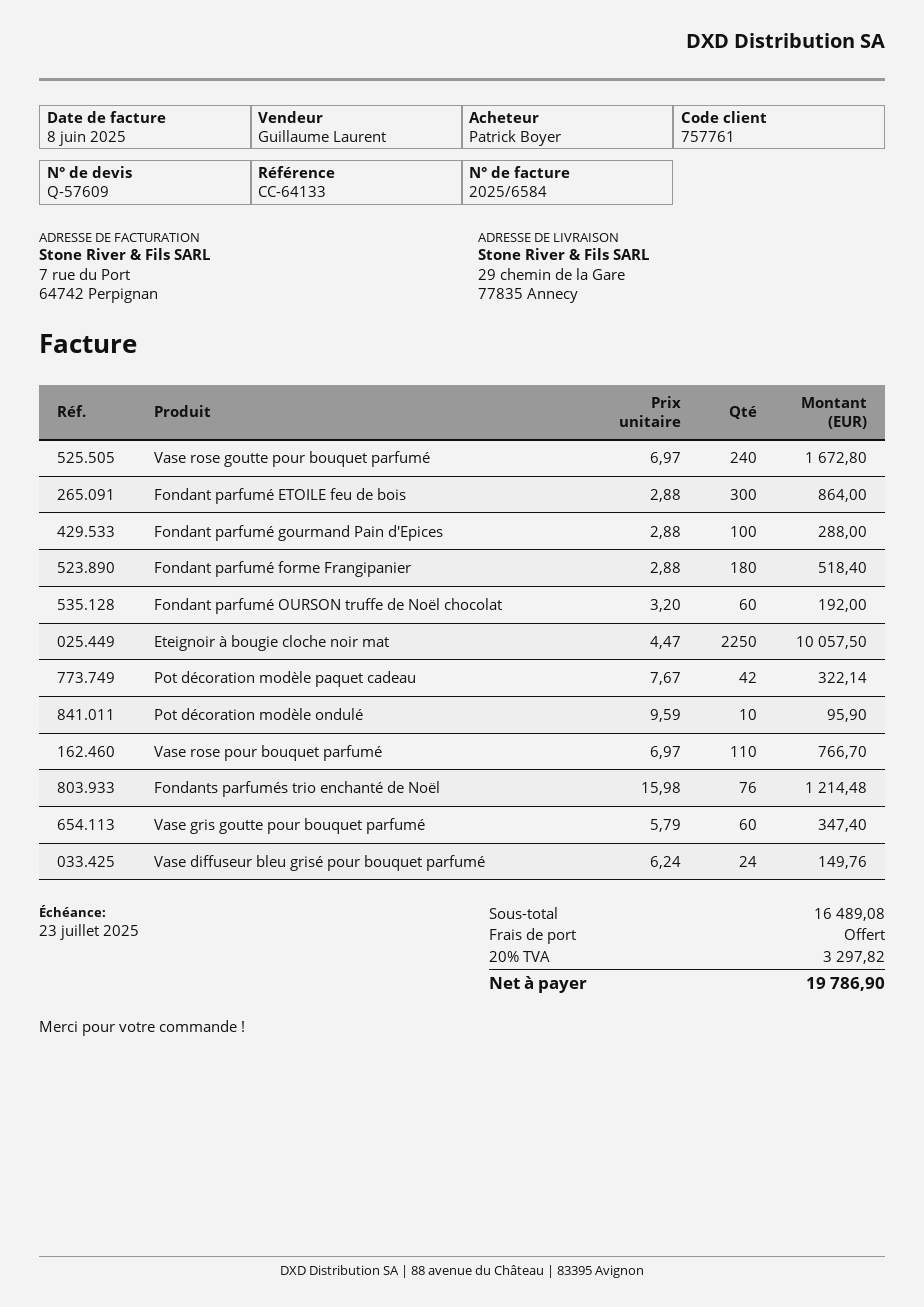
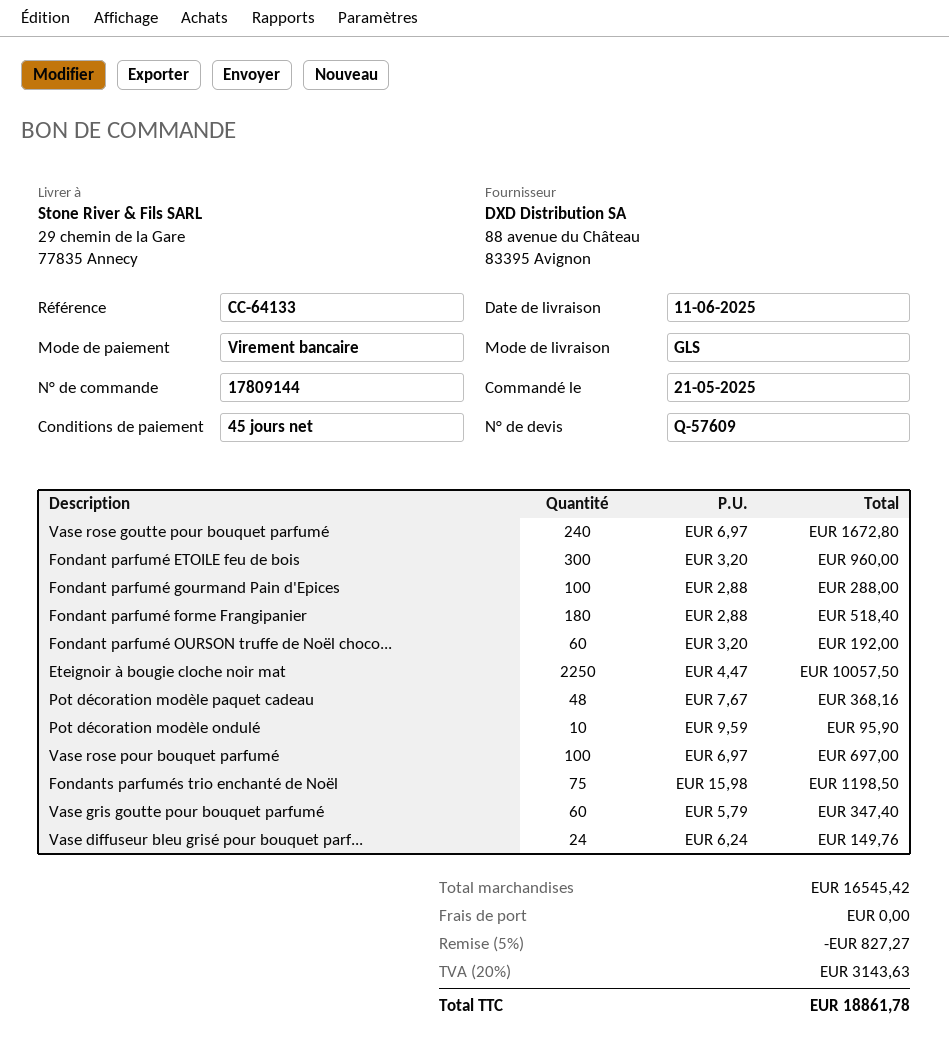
Fondant parfumé ETOILE feu de bois: 300 x 2.88 = 864.00 -> 300 x 3.20 = 960.00
Pot décoration modèle paquet cadeau: 42 x 7.67 = 322.14 -> 48 x 7.67 = 368.16
Vase rose pour bouquet parfumé: 110 x 6.97 = 766.70 -> 100 x 6.97 = 697.00
Fondants parfumés trio enchanté de Noël: 76 x 15.98 = 1214.48 -> 75 x 15.98 = 1198.50
subtotal: 16489.08 -> 16545.42
discount: none -> 5% = 827.27
tax: 20% = 3297.82 -> 20% = 3143.63
total: 19786.90 -> 18861.78

